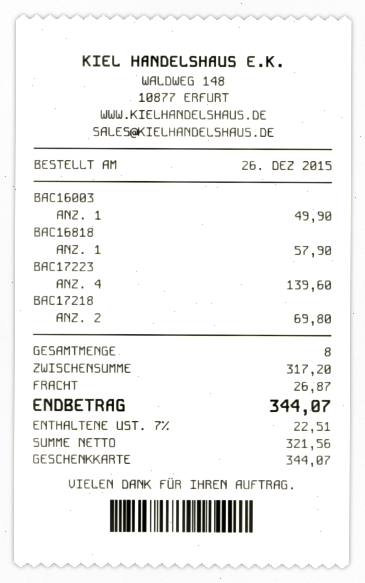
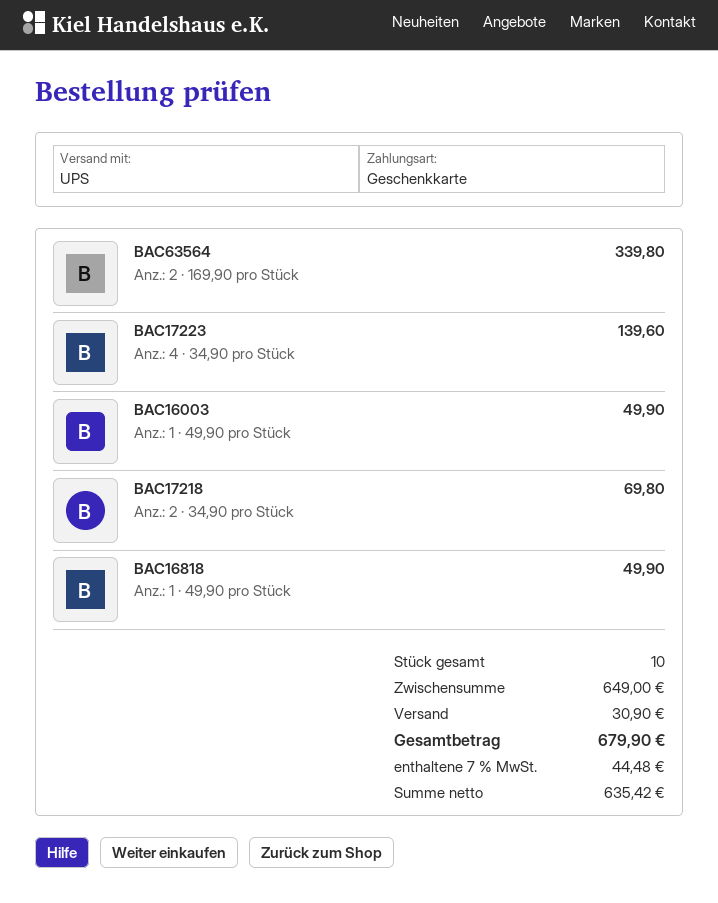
BAC16818: 1 for 57.90 -> 1 for 49.90
BAC63564: none -> 2 for 339.80
total quantity: 8 -> 10
subtotal: 317.20 -> 649.00
shipping: 26.87 -> 30.90
net: 321.56 -> 635.42
tax: 7% = 22.51 -> 7% = 44.48
total: 344.07 -> 679.90

